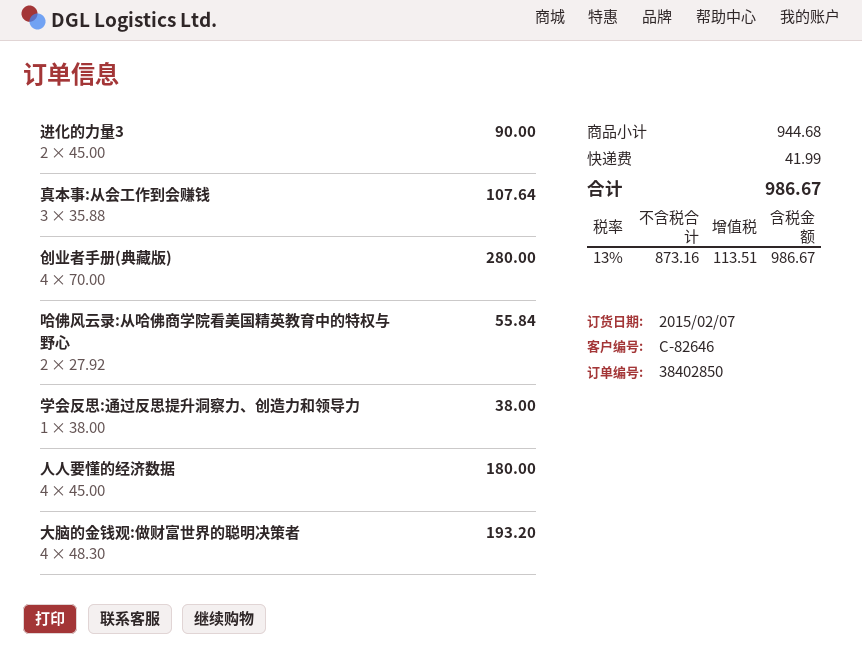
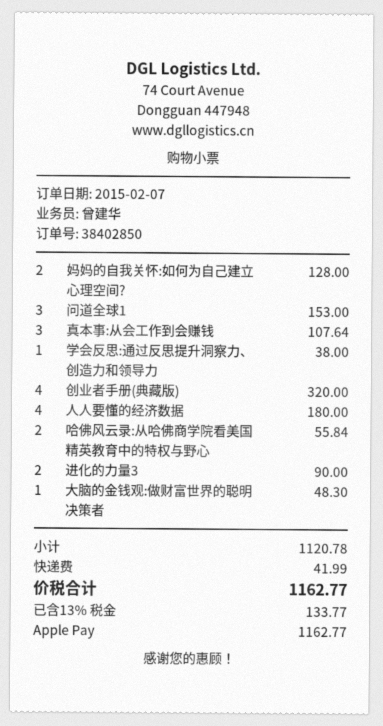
创业者手册(典藏版): 4 for 280.00 -> 4 for 320.00
大脑的金钱观:做财富世界的聪明决策者: 4 for 193.20 -> 1 for 48.30
妈妈的自我关怀:如何为自己建立心理空间?: none -> 2 for 128.00
问道全球1: none -> 3 for 153.00
subtotal: 944.68 -> 1120.78
tax: 13% = 113.51 -> 13% = 133.77
total: 986.67 -> 1162.77

